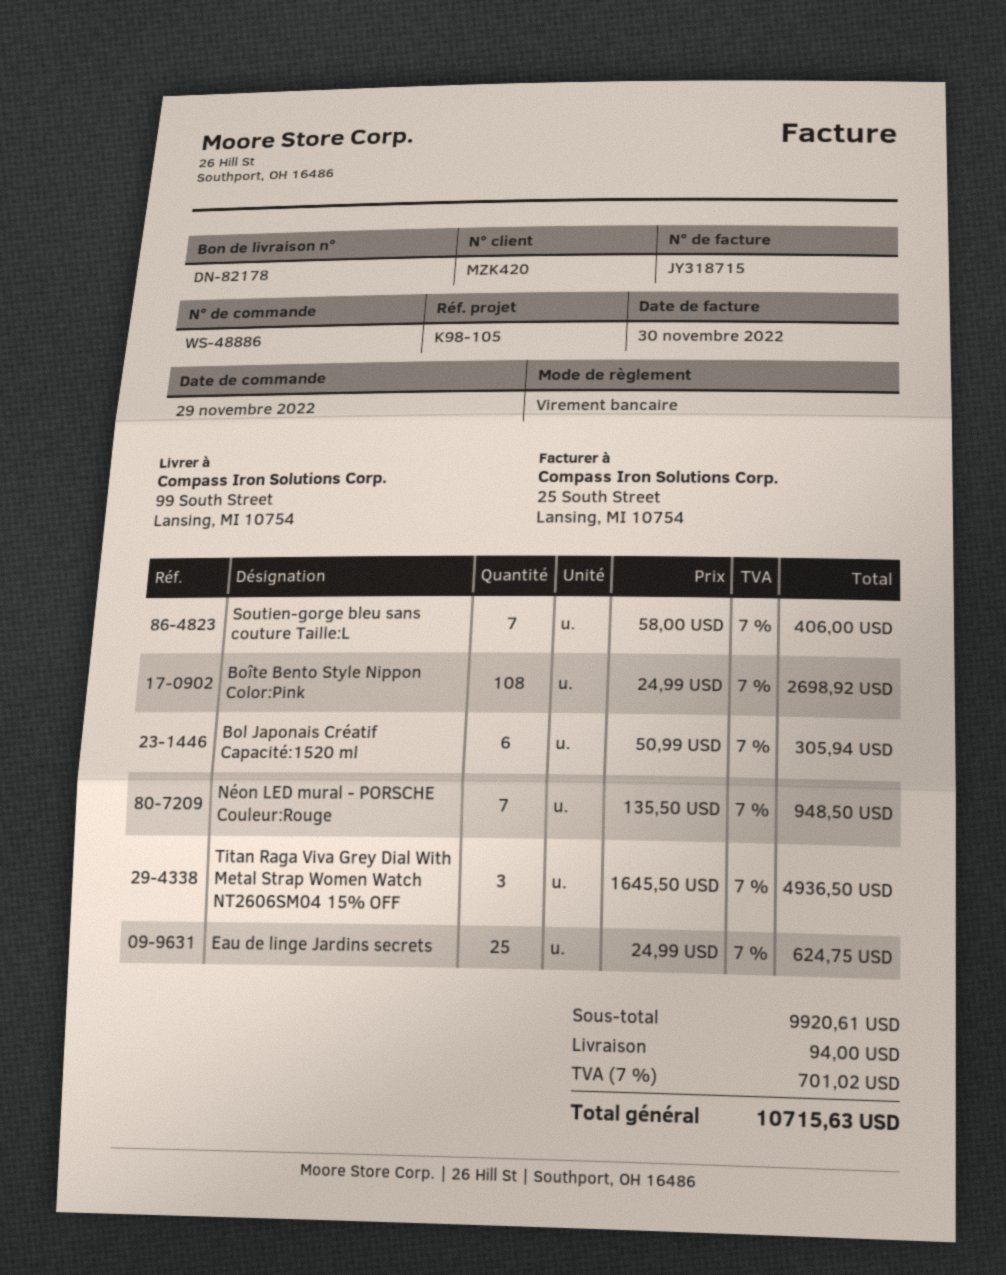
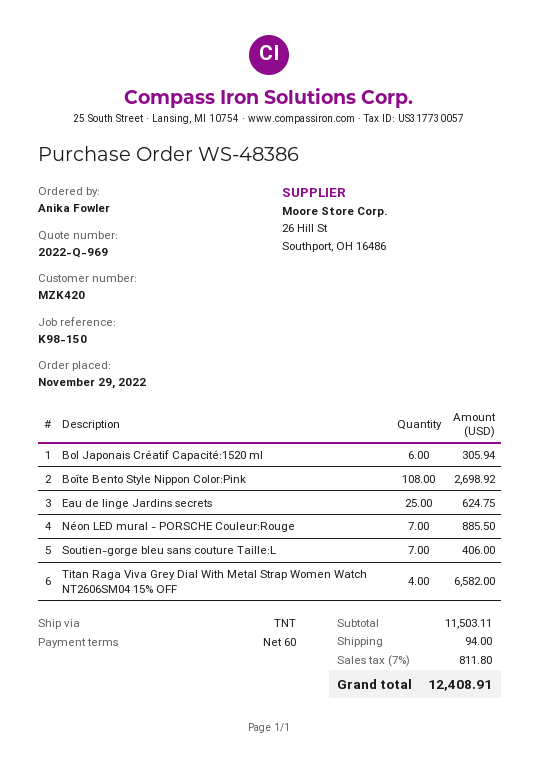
order number: WS-48886 -> WS-48386
reference: K98-105 -> K98-150
Néon LED mural - PORSCHE Couleur:Rouge: 7 for 948.50 -> 7 for 885.50
Titan Raga Viva Grey Dial With Metal Strap Women Watch NT2606SM04 15% OFF: 3 for 4936.50 -> 4 for 6582.00
subtotal: 9920.61 -> 11503.11
tax: 7% = 701.02 -> 7% = 811.80
total: 10715.63 -> 12408.91

